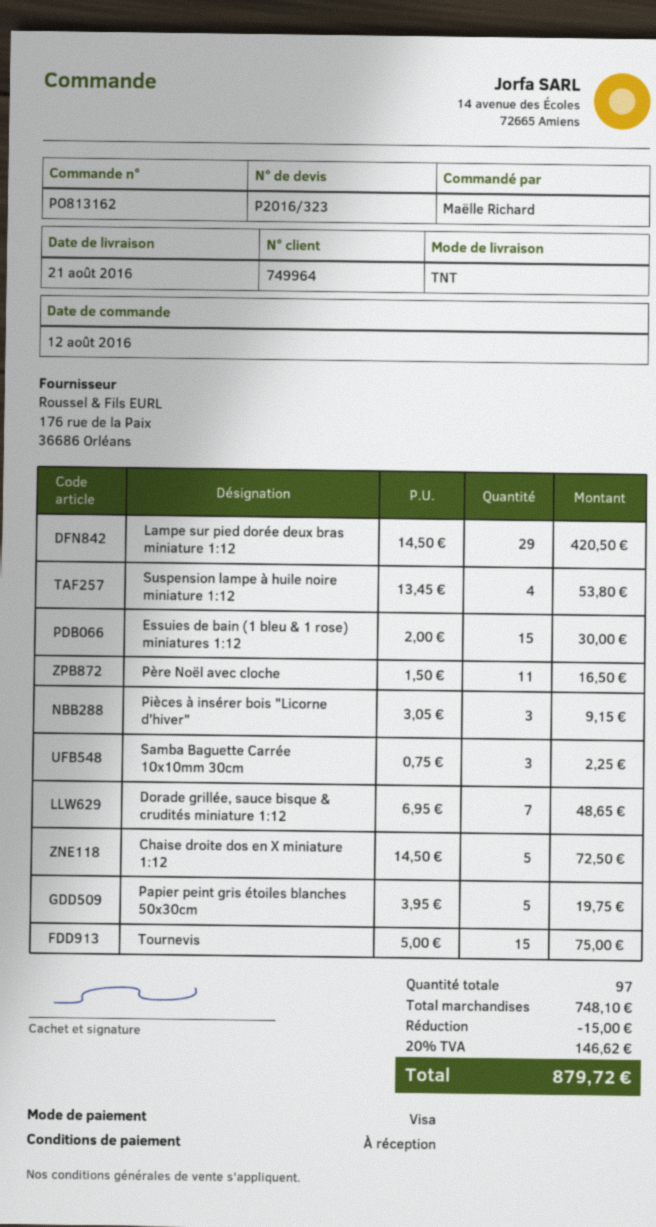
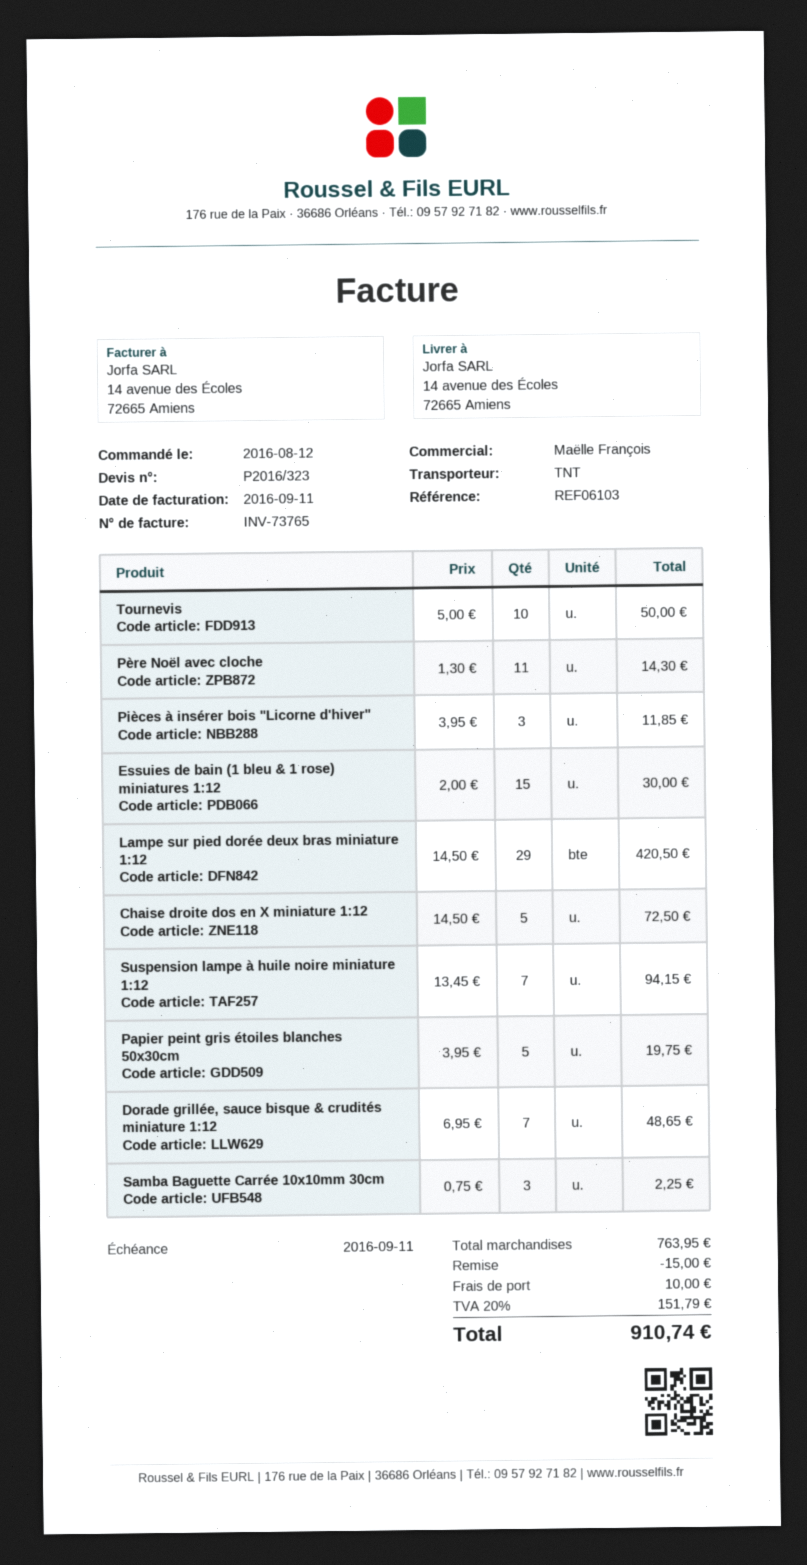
Suspension lampe à huile noire miniature 1:12: 4 x 13.45 = 53.80 -> 7 x 13.45 = 94.15
Père Noël avec cloche: 11 x 1.50 = 16.50 -> 11 x 1.30 = 14.30
Pièces à insérer bois "Licorne d'hiver": 3 x 3.05 = 9.15 -> 3 x 3.95 = 11.85
Tournevis: 15 x 5.00 = 75.00 -> 10 x 5.00 = 50.00
subtotal: 748.10 -> 763.95
shipping: none -> 10.00
tax: 20% = 146.62 -> 20% = 151.79
total: 879.72 -> 910.74

